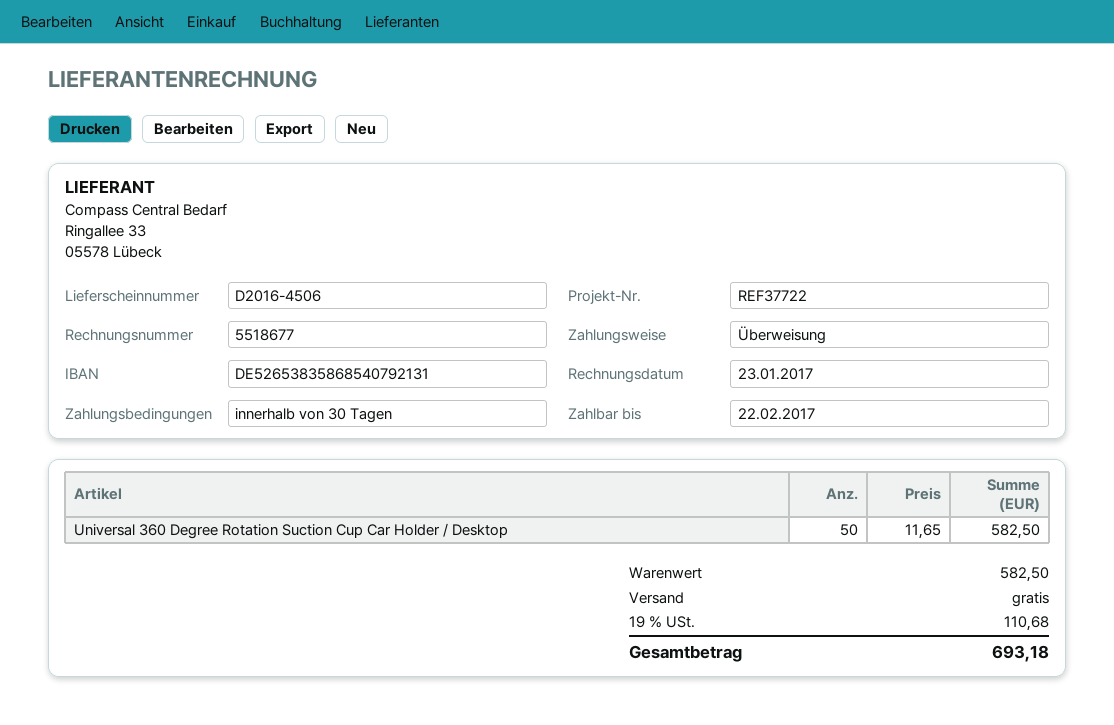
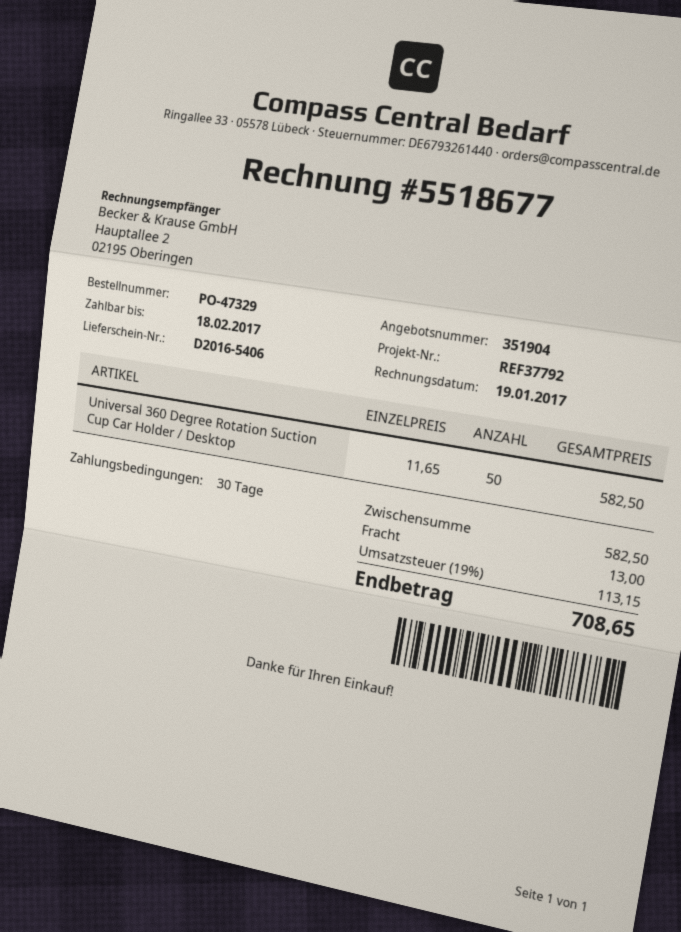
delivery note number: D2016-4506 -> D2016-5406
invoice date: 2017-01-23 -> 2017-01-19
due date: 2017-02-22 -> 2017-02-18
reference: REF37722 -> REF37792
shipping: 0.00 -> 13.00
tax: 19% = 110.68 -> 19% = 113.15
total: 693.18 -> 708.65

